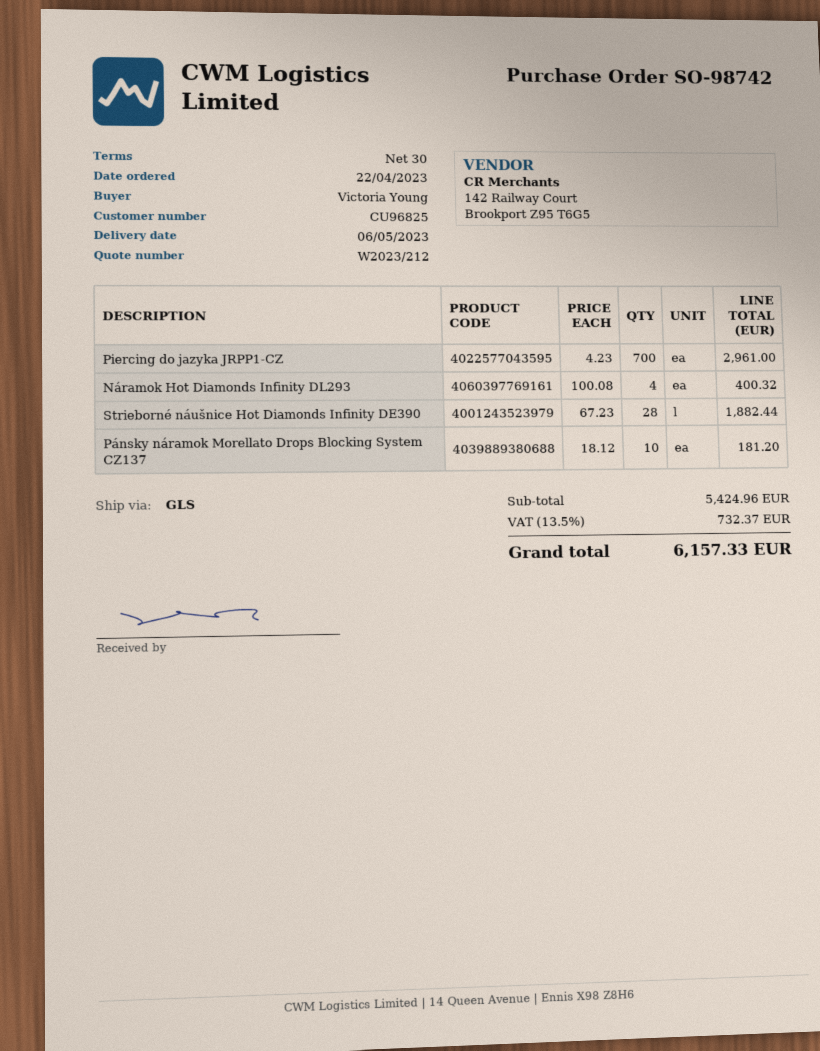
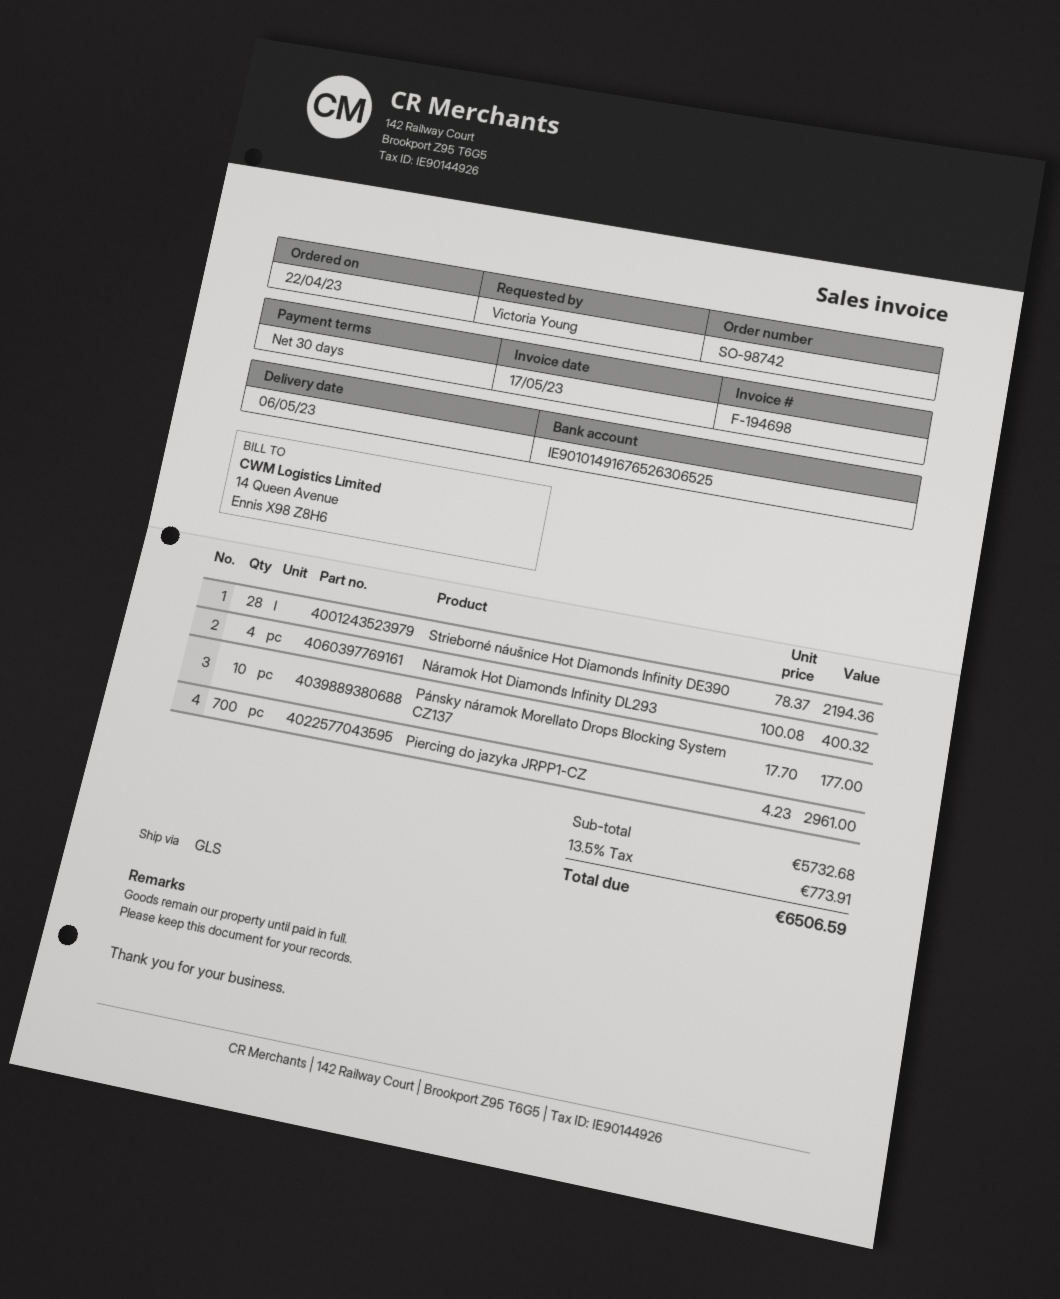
Strieborné náušnice Hot Diamonds Infinity DE390: 28 x 67.23 = 1882.44 -> 28 x 78.37 = 2194.36
Pánsky náramok Morellato Drops Blocking System CZ137: 10 x 18.12 = 181.20 -> 10 x 17.70 = 177.00
subtotal: 5424.96 -> 5732.68
tax: 13.5% = 732.37 -> 13.5% = 773.91
total: 6157.33 -> 6506.59

